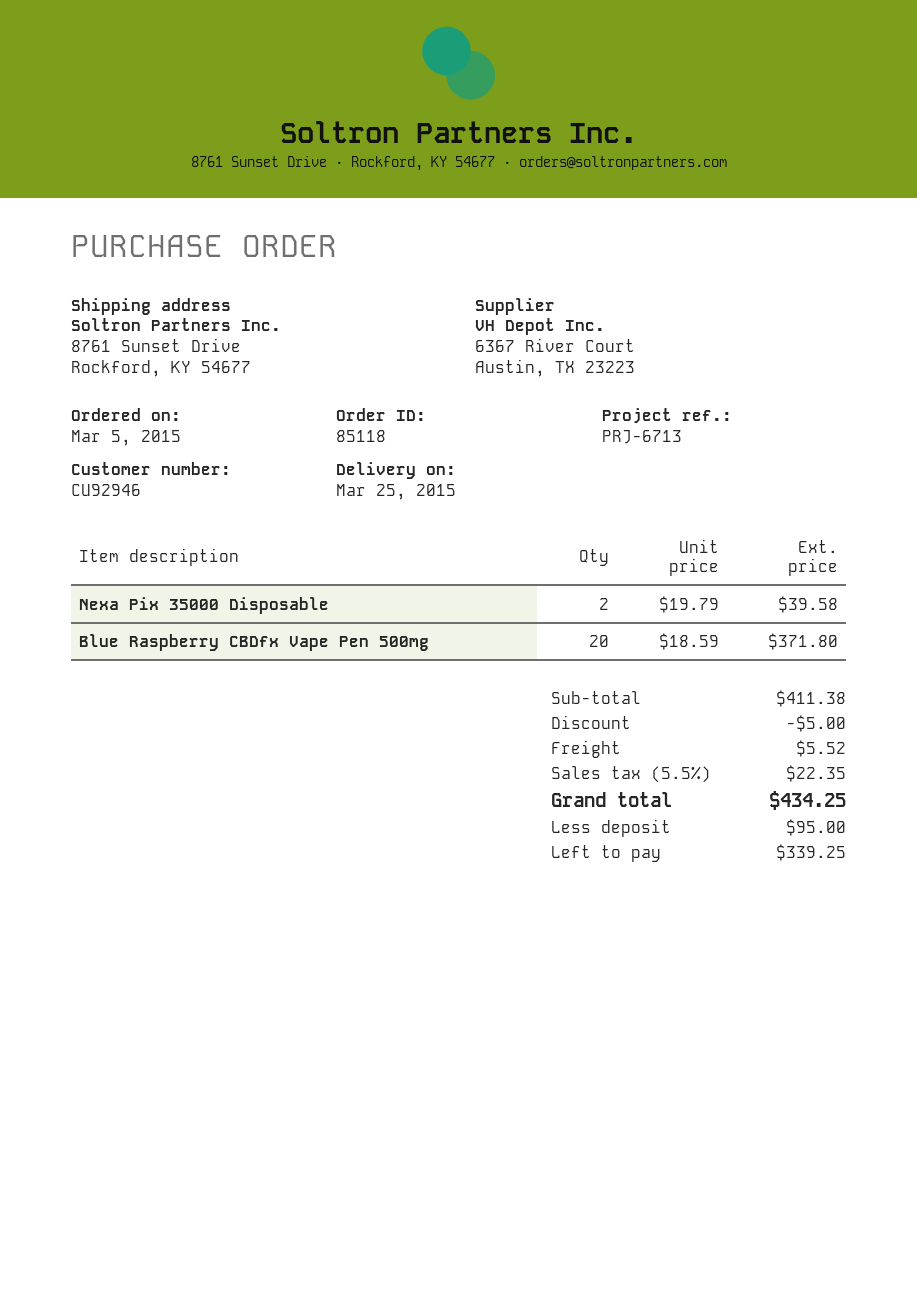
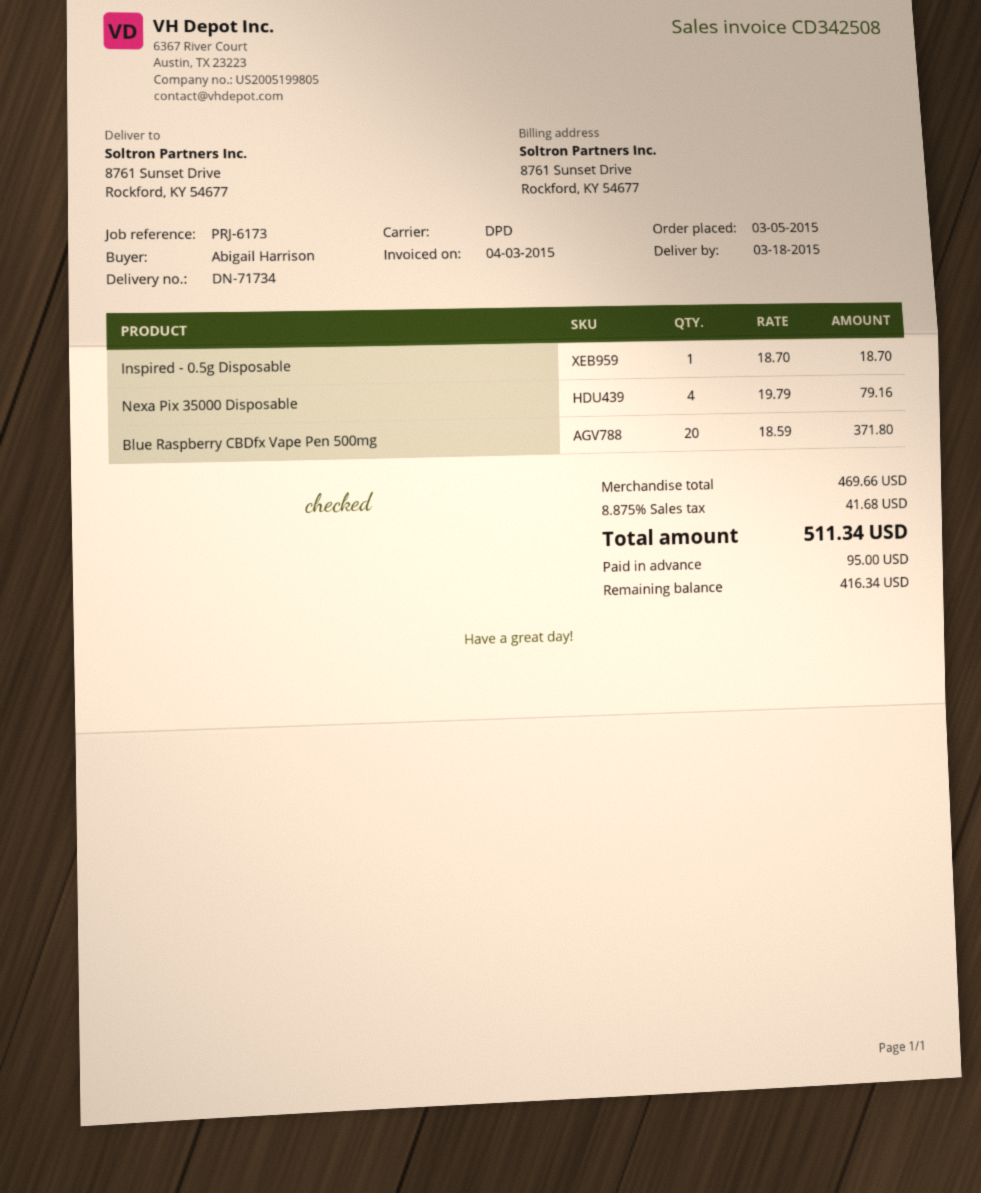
delivery date: 2015-03-25 -> 2015-03-18
reference: PRJ-6713 -> PRJ-6173
Nexa Pix 35000 Disposable: 2 x 19.79 = 39.58 -> 4 x 19.79 = 79.16
Inspired - 0.5g Disposable: none -> 1 x 18.70 = 18.70
subtotal: 411.38 -> 469.66
discount: 5.00 -> none
shipping: 5.52 -> none
tax: 5.5% = 22.35 -> 8.875% = 41.68
total: 434.25 -> 511.34
balance: 339.25 -> 416.34

